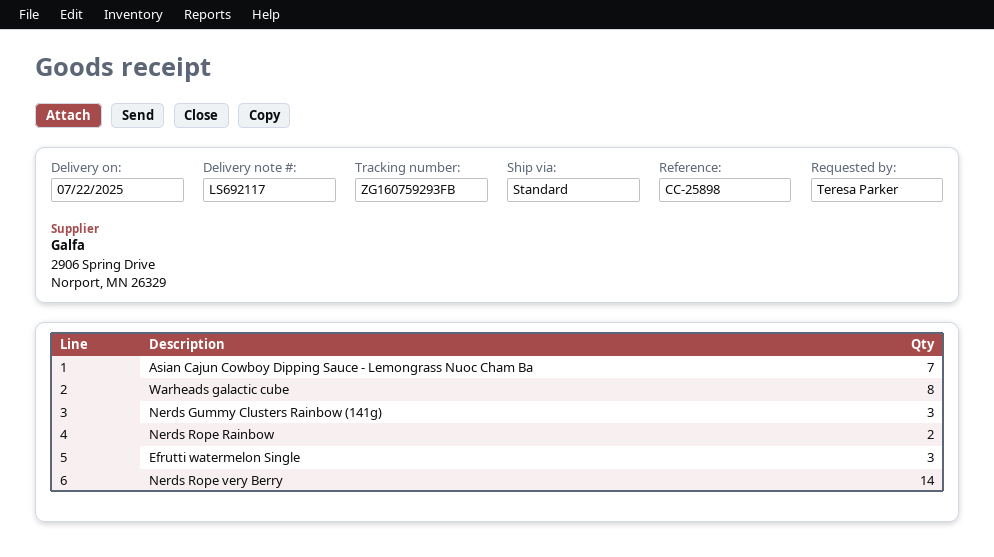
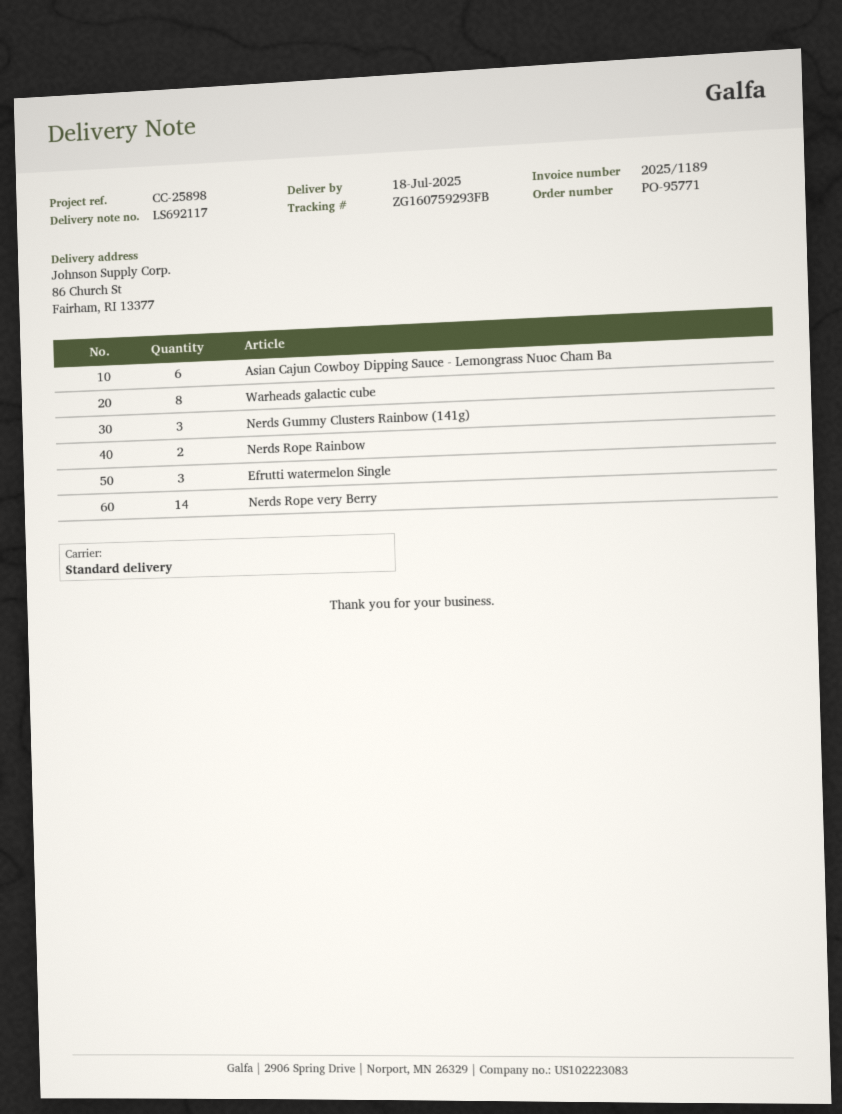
delivery date: 2025-07-22 -> 2025-07-18
Asian Cajun Cowboy Dipping Sauce - Lemongrass Nuoc Cham Ba: 7 -> 6

